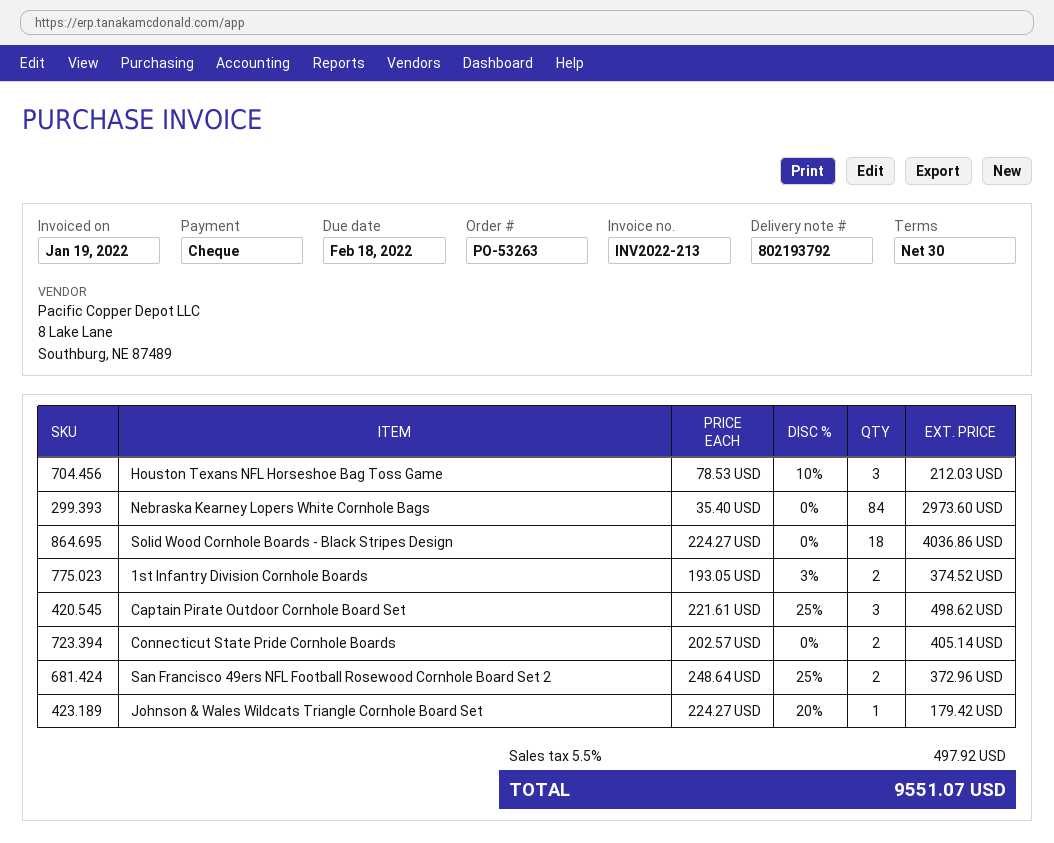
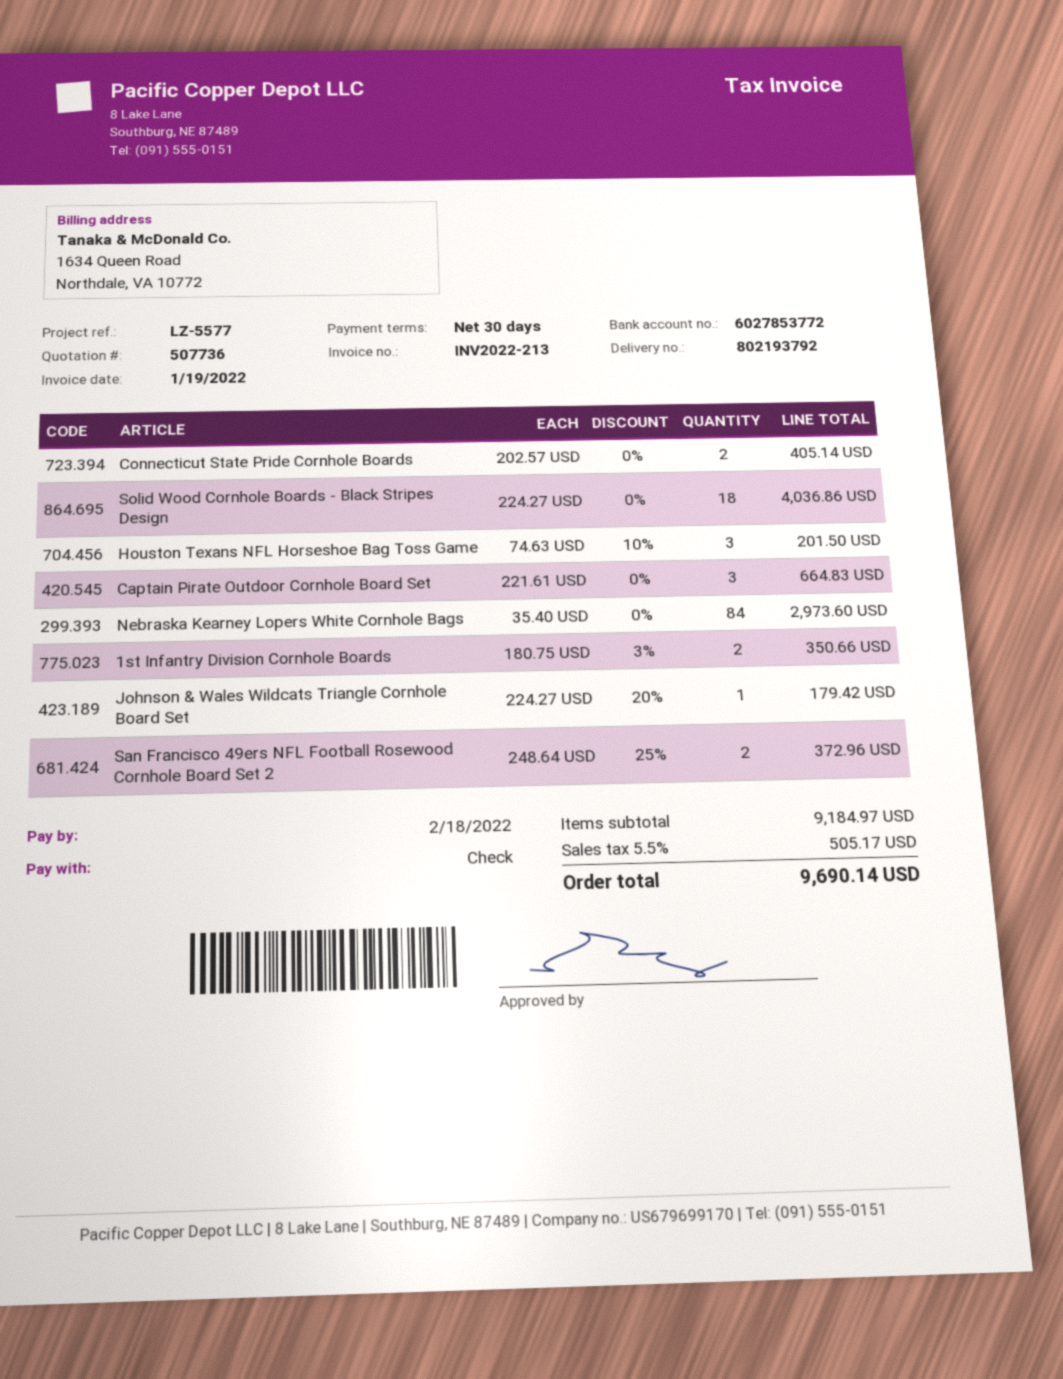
Houston Texans NFL Horseshoe Bag Toss Game: 3 x 78.53 - 10% = 212.03 -> 3 x 74.63 - 10% = 201.50
1st Infantry Division Cornhole Boards: 2 x 193.05 - 3% = 374.52 -> 2 x 180.75 - 3% = 350.66
Captain Pirate Outdoor Cornhole Board Set: 3 x 221.61 - 25% = 498.62 -> 3 x 221.61 = 664.83
tax: 5.5% = 497.92 -> 5.5% = 505.17
total: 9551.07 -> 9690.14

